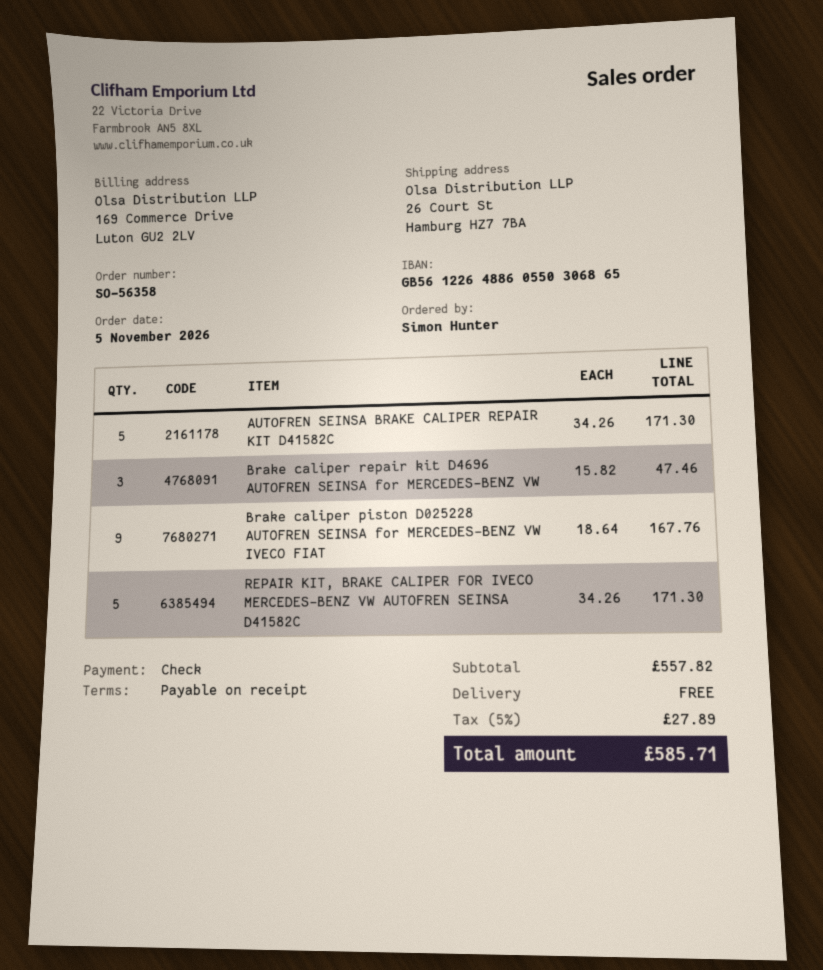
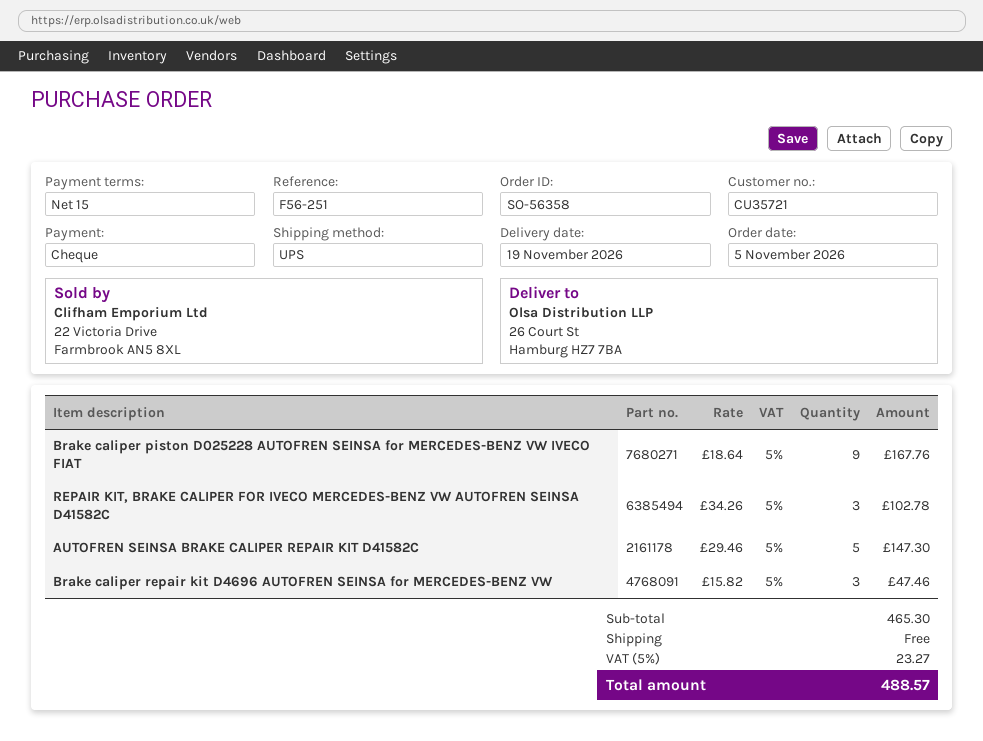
payment terms: on receipt -> 15 days
AUTOFREN SEINSA BRAKE CALIPER REPAIR KIT D41582C: 5 x 34.26 = 171.30 -> 5 x 29.46 = 147.30
REPAIR KIT, BRAKE CALIPER FOR IVECO MERCEDES-BENZ VW AUTOFREN SEINSA D41582C: 5 x 34.26 = 171.30 -> 3 x 34.26 = 102.78
subtotal: 557.82 -> 465.30
tax: 5% = 27.89 -> 5% = 23.27
total: 585.71 -> 488.57

